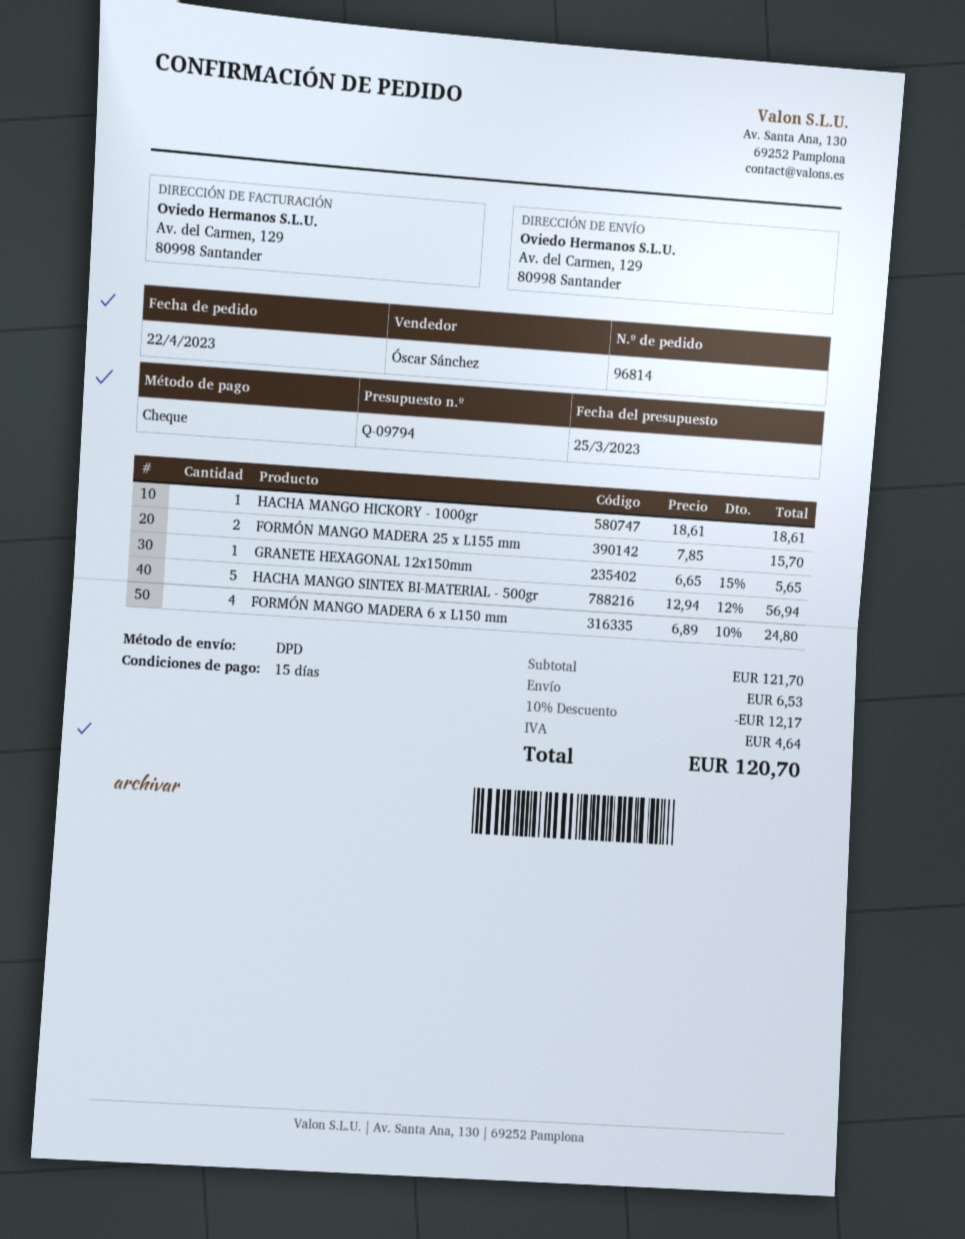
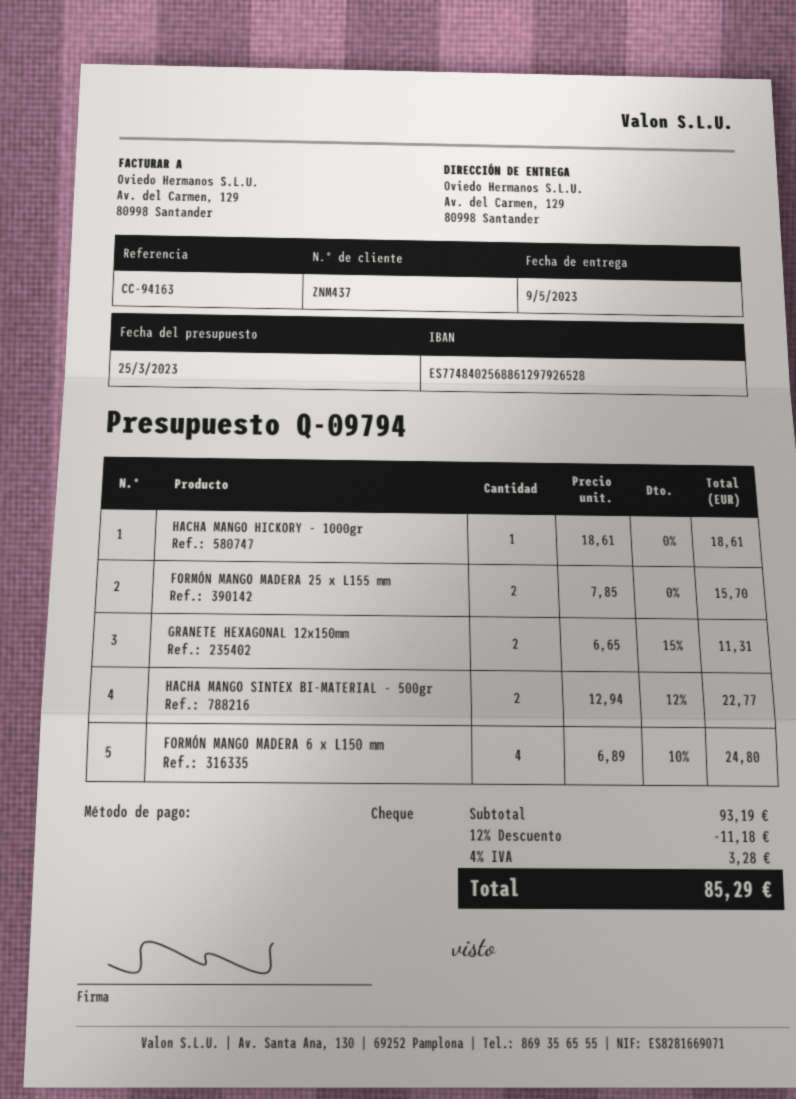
GRANETE HEXAGONAL 12x150mm: 1 x 6.65 - 15% = 5.65 -> 2 x 6.65 - 15% = 11.31
HACHA MANGO SINTEX BI-MATERIAL - 500gr: 5 x 12.94 - 12% = 56.94 -> 2 x 12.94 - 12% = 22.77
subtotal: 121.70 -> 93.19
discount: 10% = 12.17 -> 12% = 11.18
shipping: 6.53 -> none
tax: 4.64 -> 3.28
total: 120.70 -> 85.29

